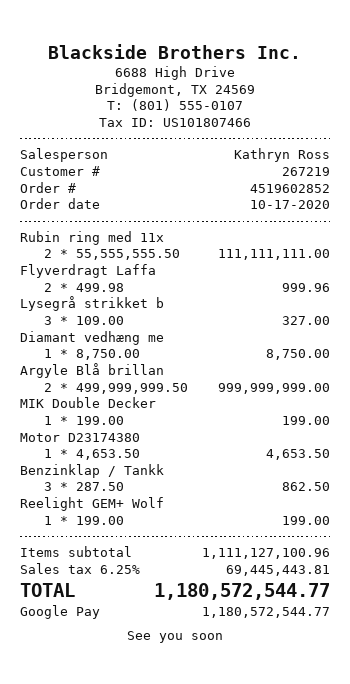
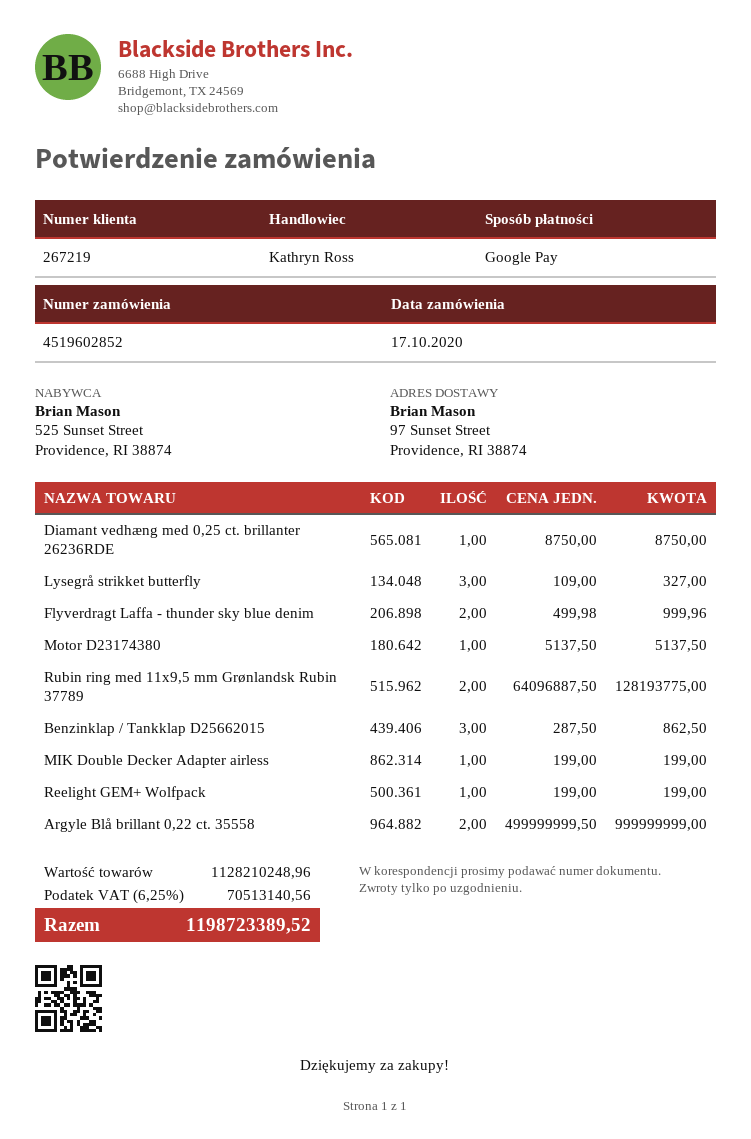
Rubin ring med 11x: 2 x 55555555.50 = 111111111.00 -> 2 x 64096887.50 = 128193775.00
Motor D23174380: 1 x 4653.50 = 4653.50 -> 1 x 5137.50 = 5137.50
subtotal: 1111127100.96 -> 1128210248.96
tax: 6.25% = 69445443.81 -> 6.25% = 70513140.56
total: 1180572544.77 -> 1198723389.52

